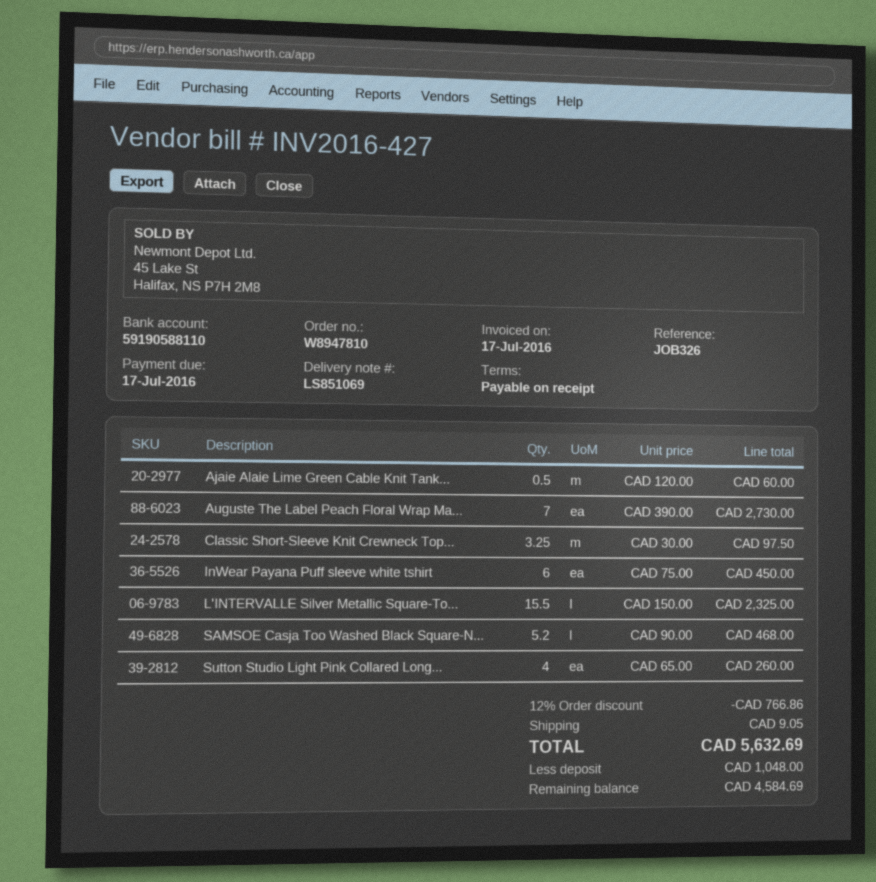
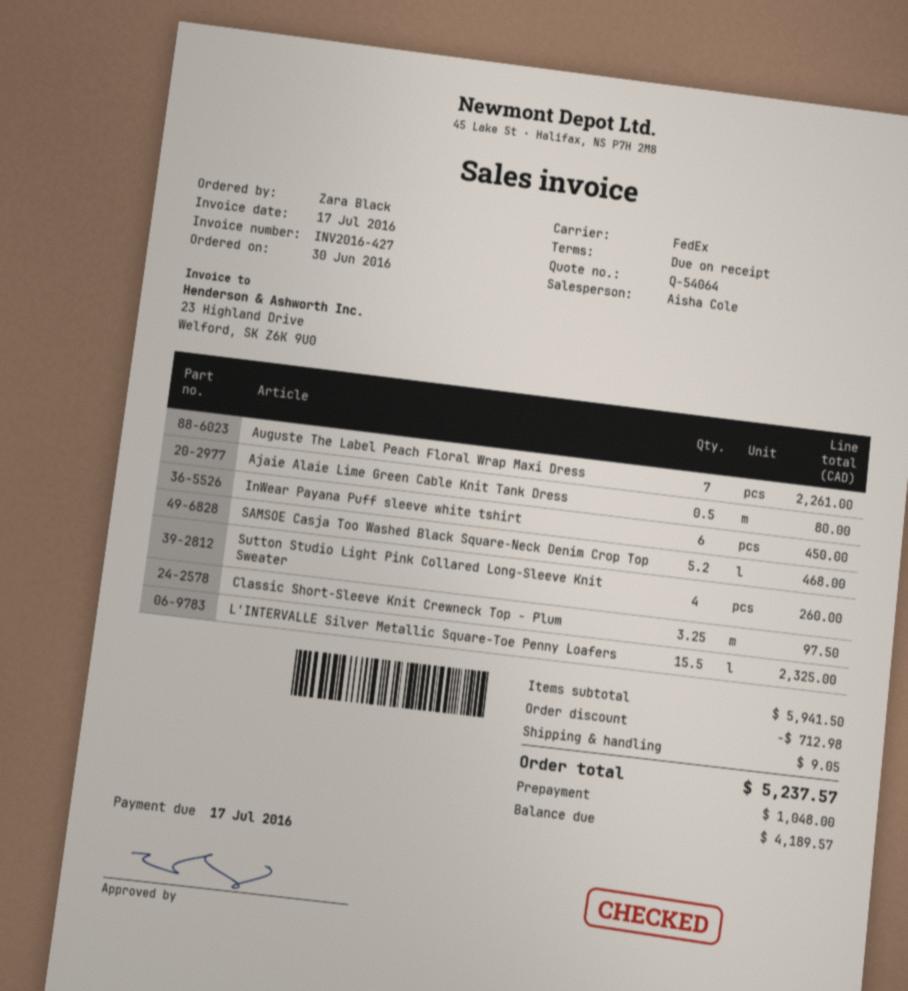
Ajaie Alaie Lime Green Cable Knit Tank...: 0.5 for 60.00 -> 0.5 for 80.00
Auguste The Label Peach Floral Wrap Ma...: 7 for 2730.00 -> 7 for 2261.00
discount: 766.86 -> 712.98
total: 5632.69 -> 5237.57
balance: 4584.69 -> 4189.57

